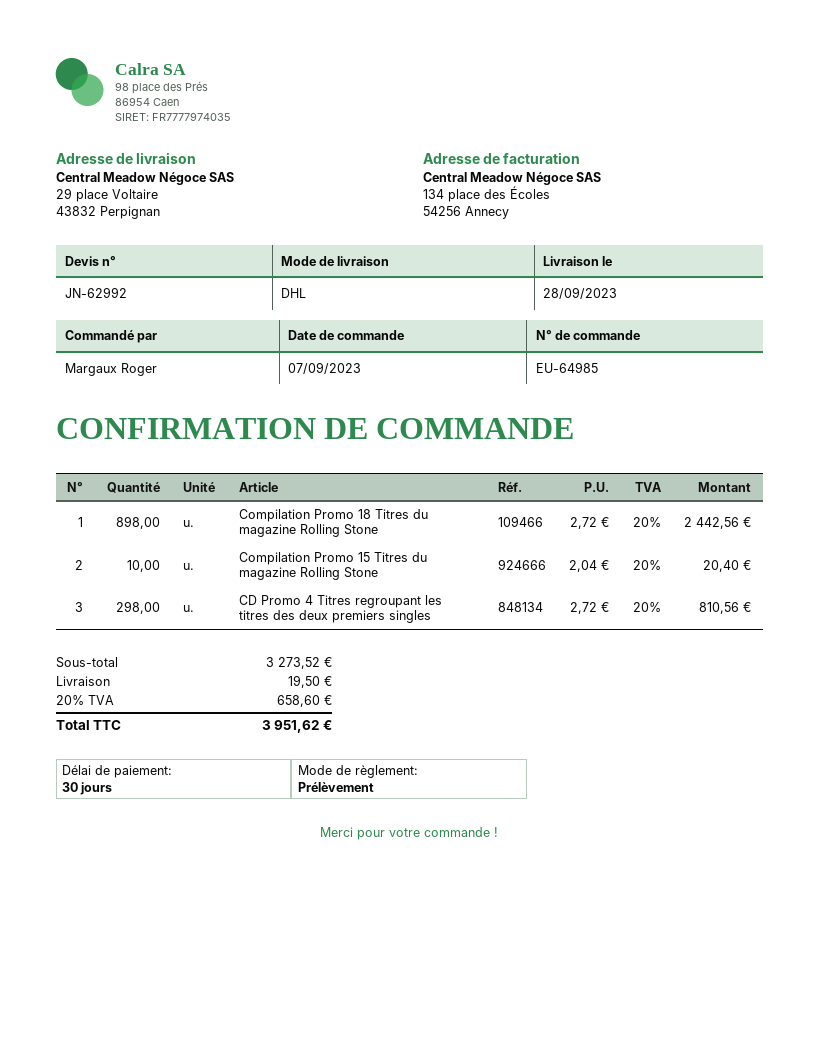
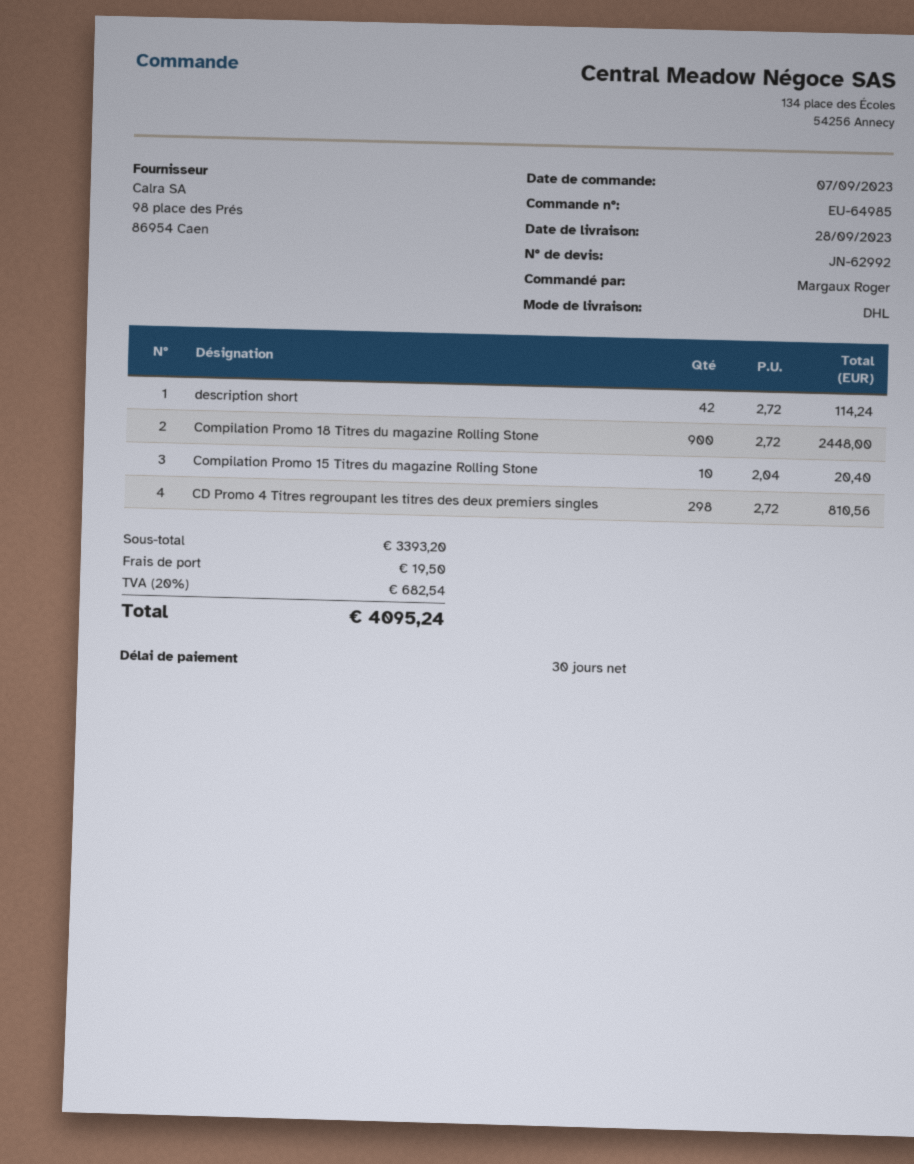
Compilation Promo 18 Titres du magazine Rolling Stone: 898 x 2.72 = 2442.56 -> 900 x 2.72 = 2448.00
description short: none -> 42 x 2.72 = 114.24
subtotal: 3273.52 -> 3393.20
tax: 20% = 658.60 -> 20% = 682.54
total: 3951.62 -> 4095.24

